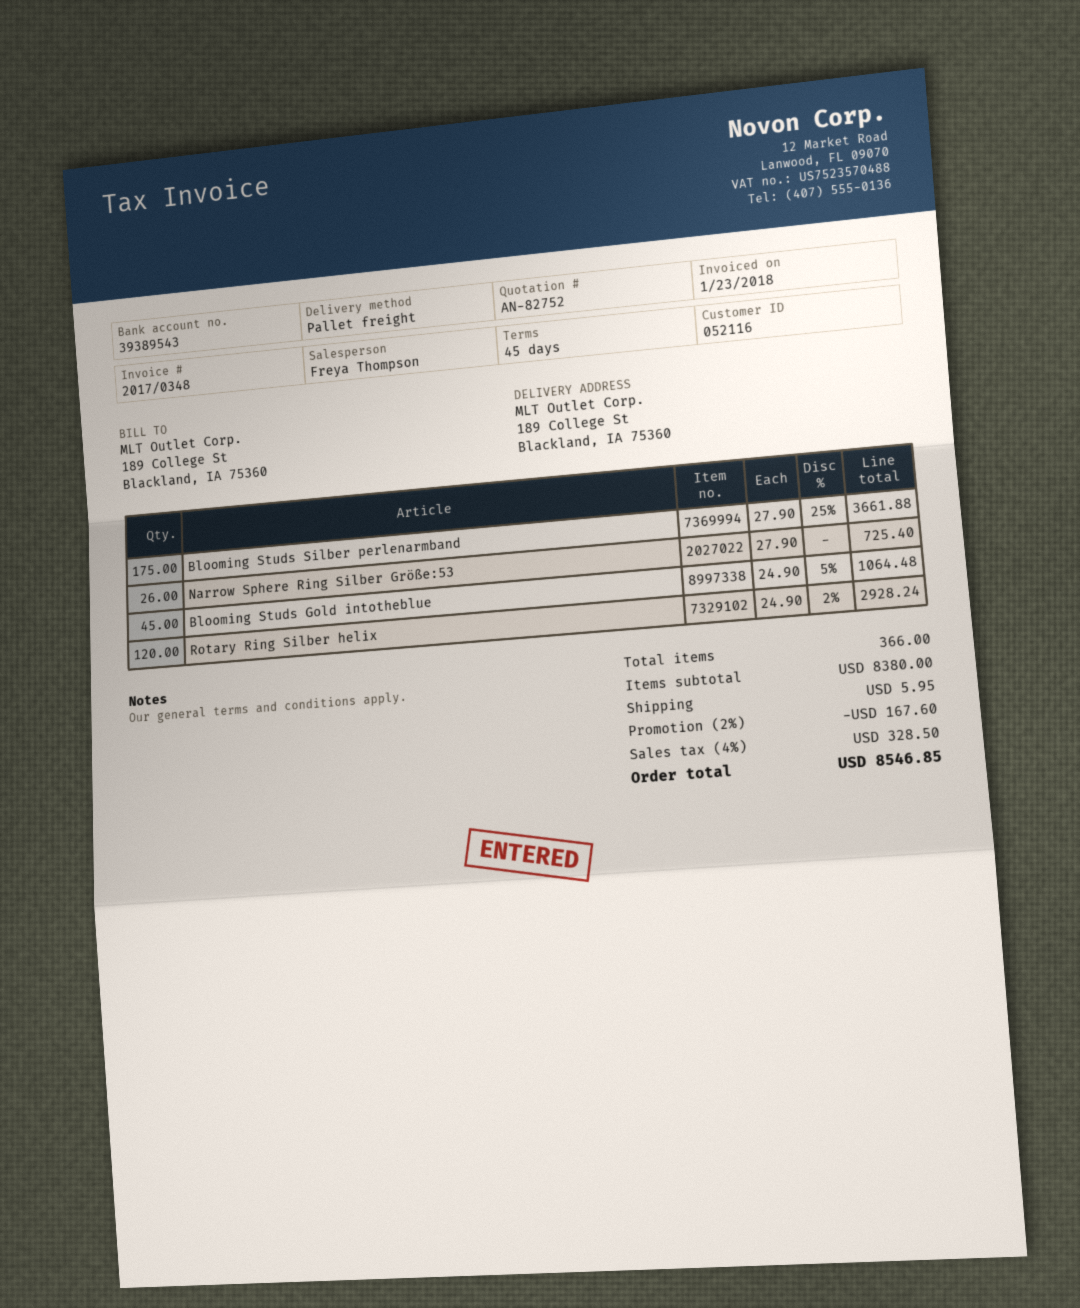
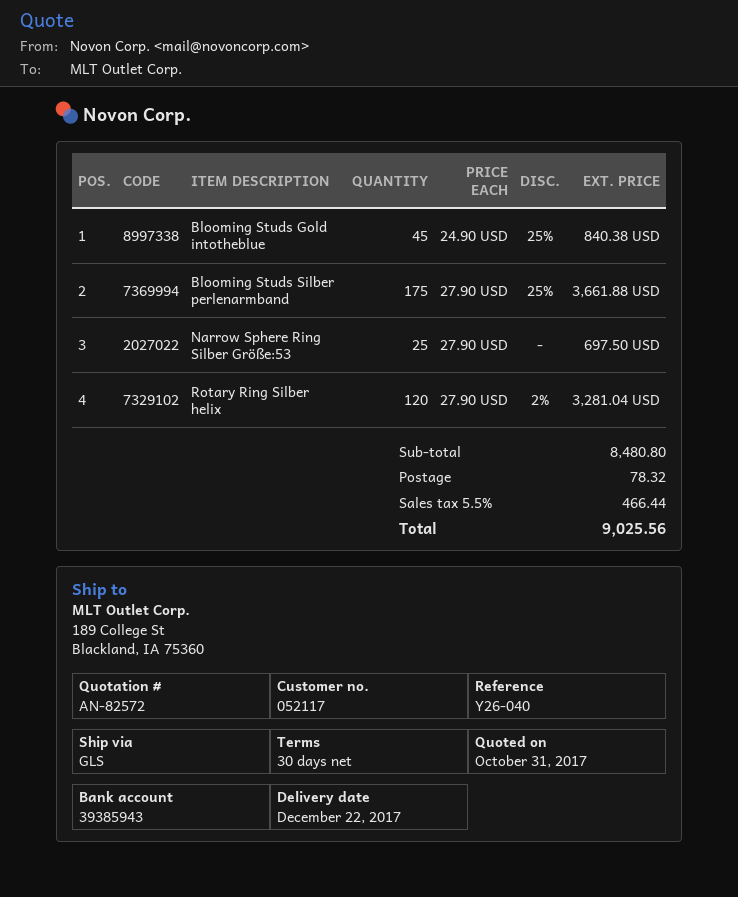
quote number: AN-82752 -> AN-82572
payment terms: 45 days -> 30 days
customer number: 052116 -> 052117
bank account: 39389543 -> 39385943
shipping method: pallet freight -> GLS
Narrow Sphere Ring Silber Größe:53: 26 x 27.90 = 725.40 -> 25 x 27.90 = 697.50
Blooming Studs Gold intotheblue: 45 x 24.90 - 5% = 1064.48 -> 45 x 24.90 - 25% = 840.38
Rotary Ring Silber helix: 120 x 24.90 - 2% = 2928.24 -> 120 x 27.90 - 2% = 3281.04
subtotal: 8380.00 -> 8480.80
discount: 2% = 167.60 -> none
shipping: 5.95 -> 78.32
tax: 4% = 328.50 -> 5.5% = 466.44
total: 8546.85 -> 9025.56

